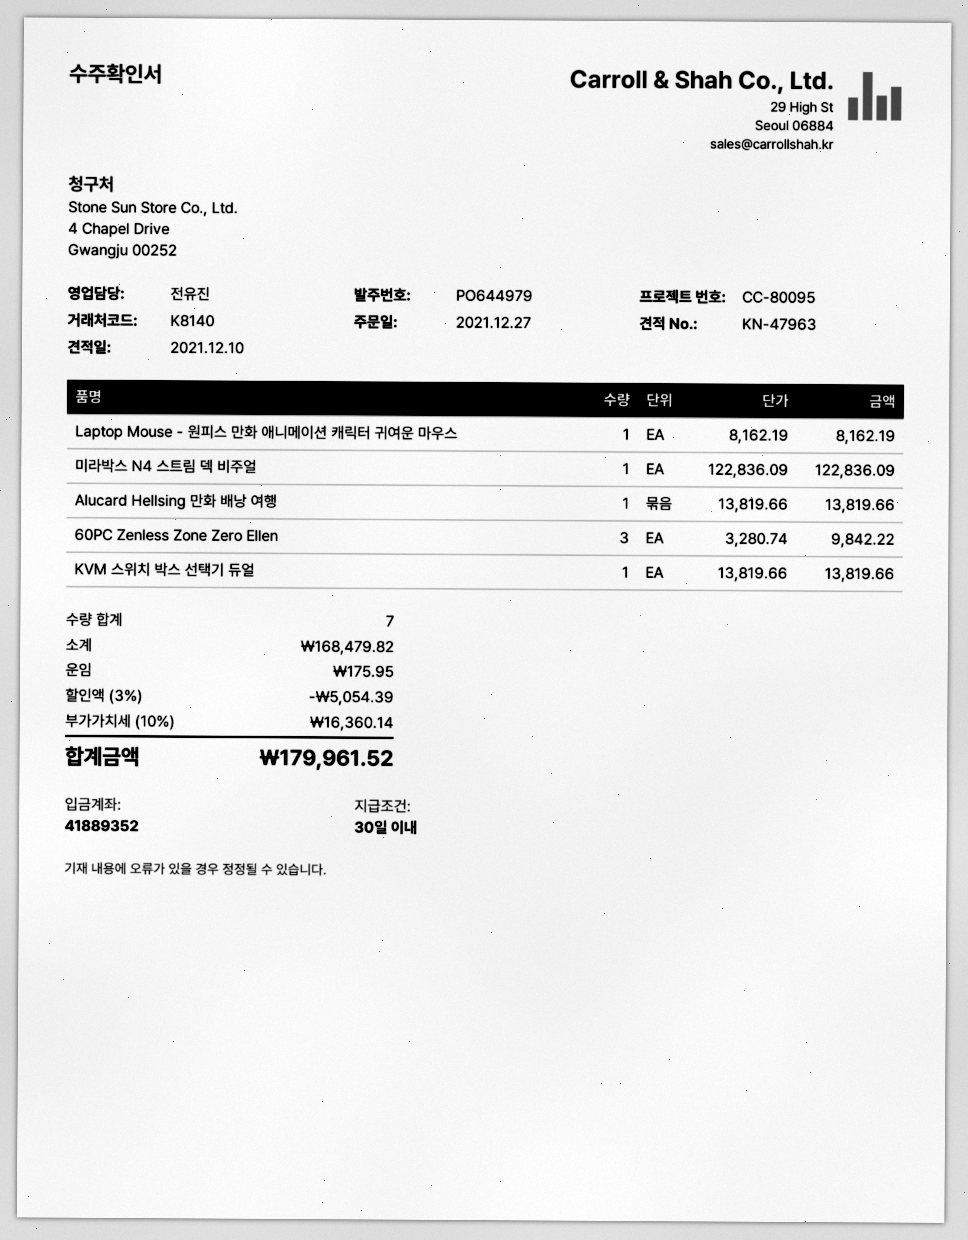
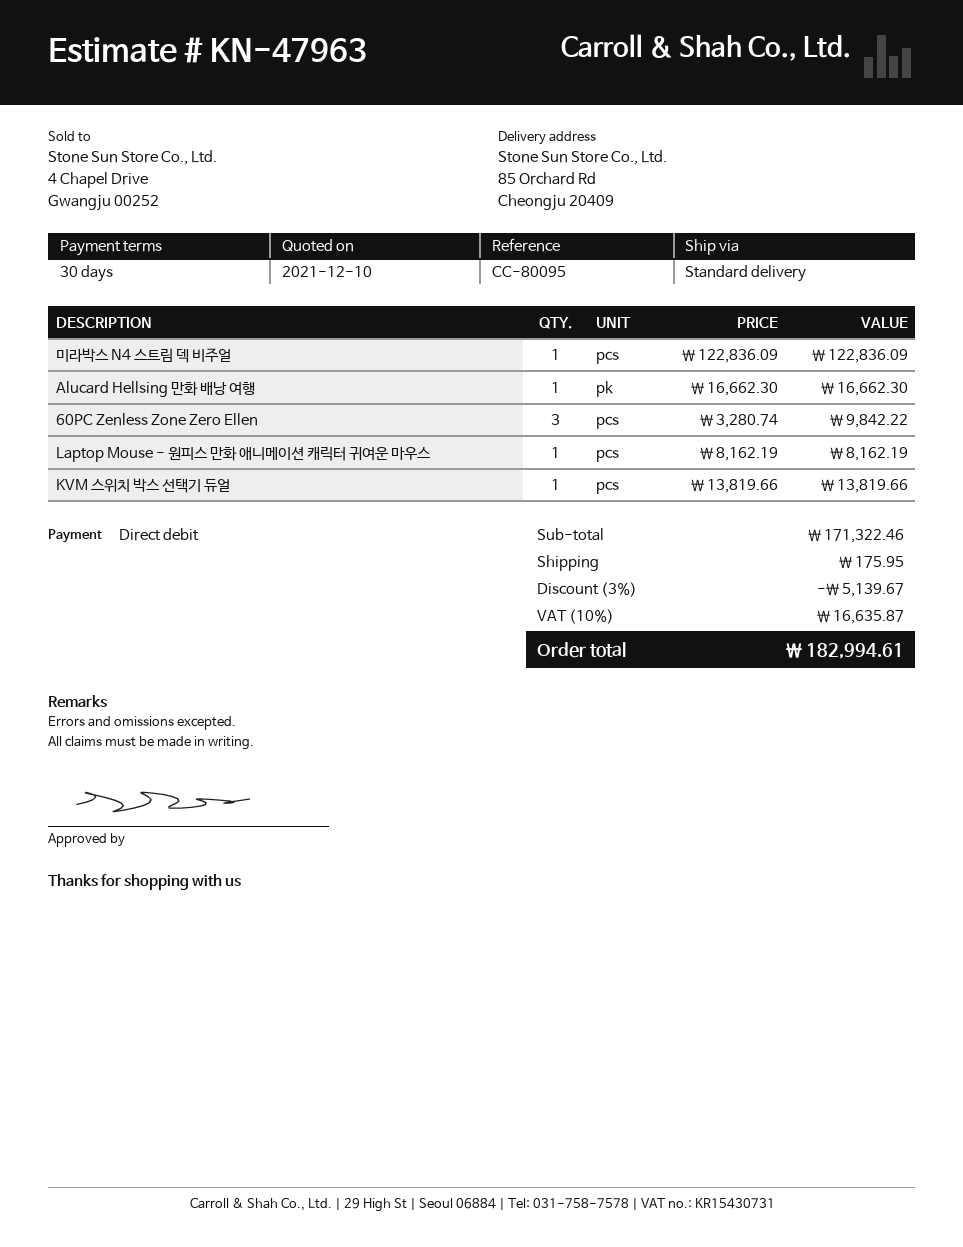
Alucard Hellsing 만화 배낭 여행: 1 x 13819.66 = 13819.66 -> 1 x 16662.30 = 16662.30
subtotal: 168479.82 -> 171322.46
discount: 3% = 5054.39 -> 3% = 5139.67
tax: 10% = 16360.14 -> 10% = 16635.87
total: 179961.52 -> 182994.61

